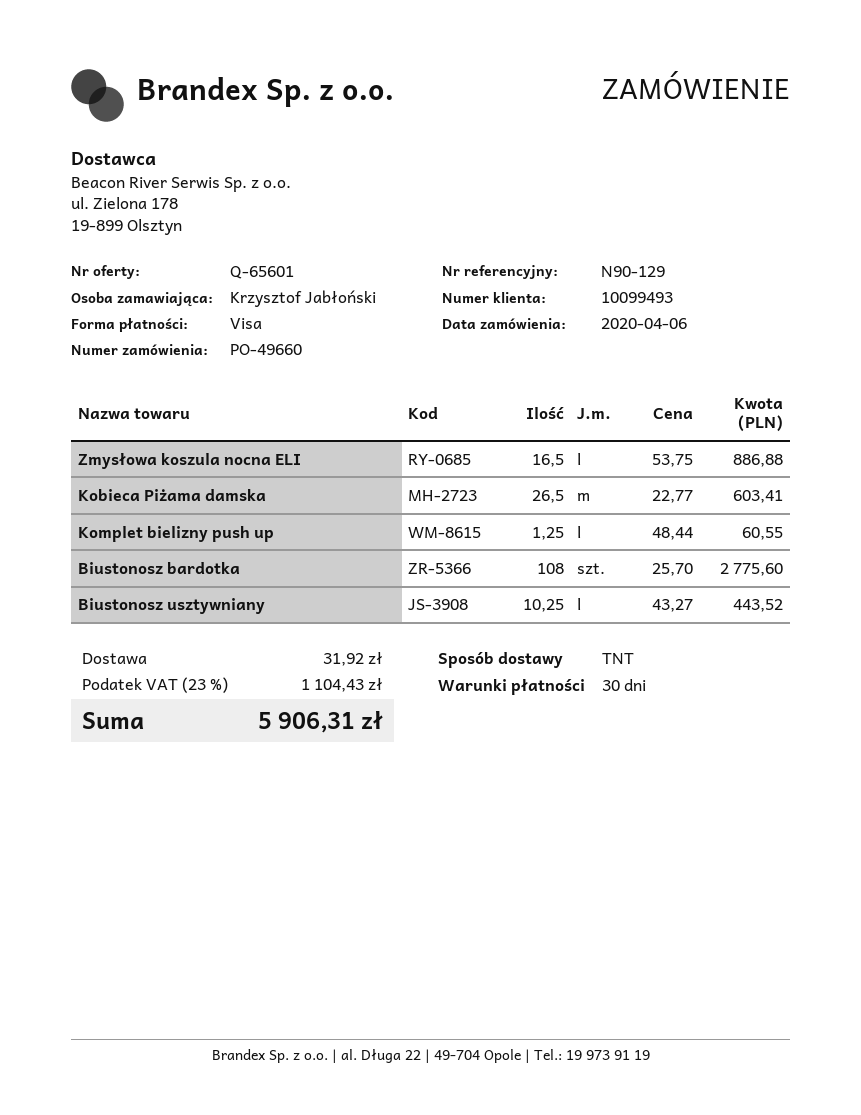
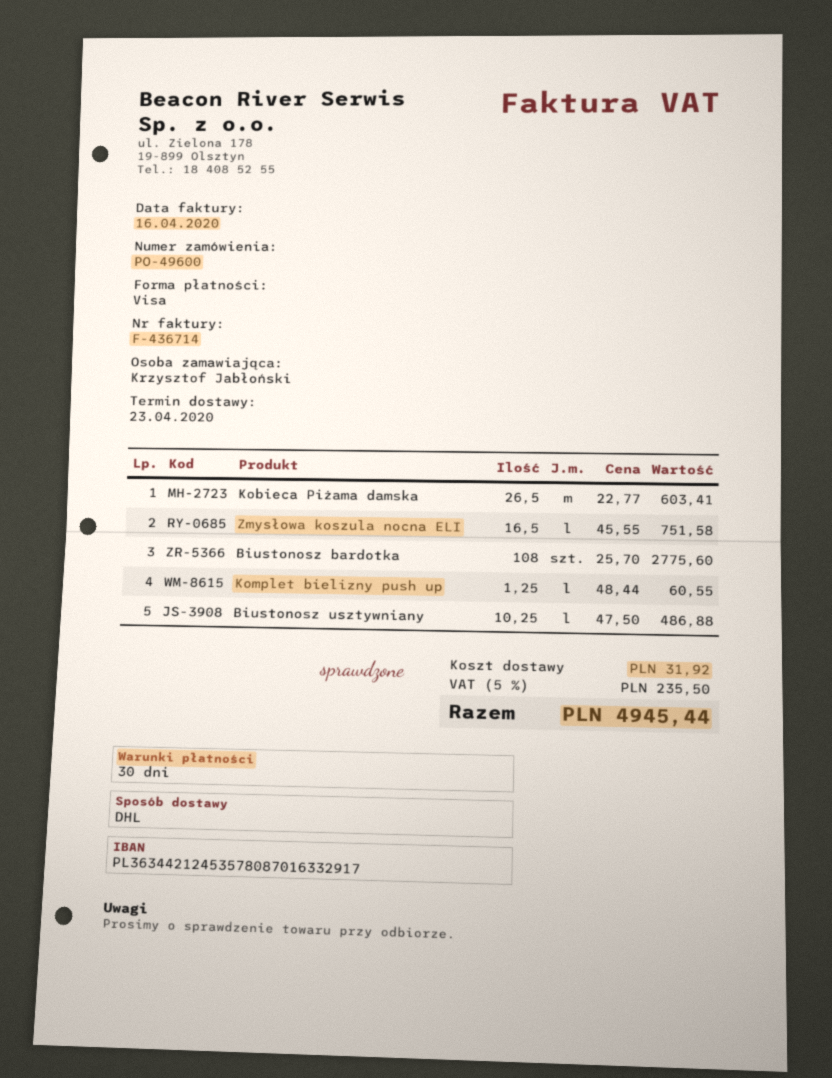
order number: PO-49660 -> PO-49600
shipping method: TNT -> DHL
Zmysłowa koszula nocna ELI: 16.5 x 53.75 = 886.88 -> 16.5 x 45.55 = 751.58
Biustonosz usztywniany: 10.25 x 43.27 = 443.52 -> 10.25 x 47.50 = 486.88
tax: 23% = 1104.43 -> 5% = 235.50
total: 5906.31 -> 4945.44

